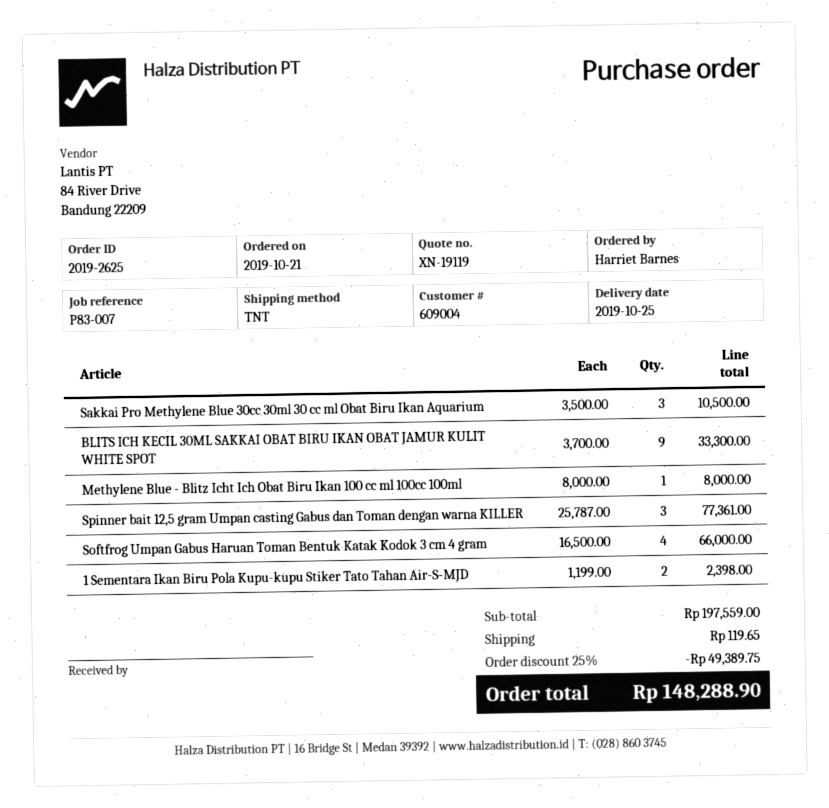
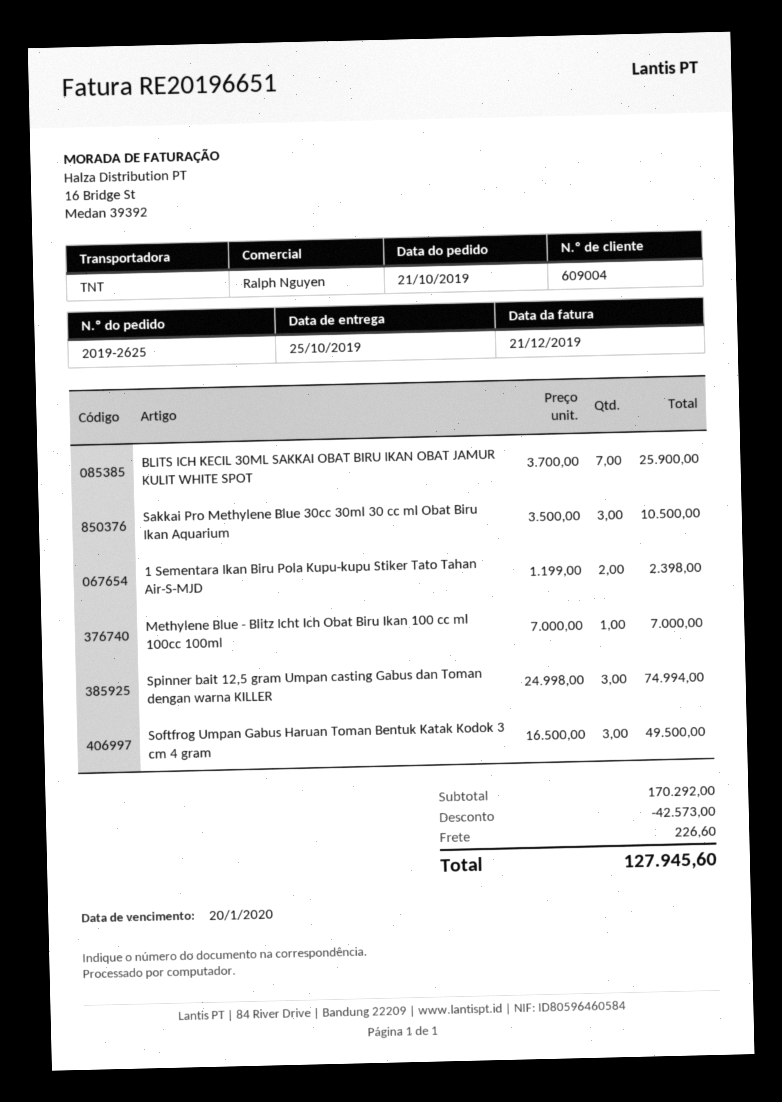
BLITS ICH KECIL 30ML SAKKAI OBAT BIRU IKAN OBAT JAMUR KULIT WHITE SPOT: 9 x 3700.00 = 33300.00 -> 7 x 3700.00 = 25900.00
Methylene Blue - Blitz Icht Ich Obat Biru Ikan 100 cc ml 100cc 100ml: 1 x 8000.00 = 8000.00 -> 1 x 7000.00 = 7000.00
Spinner bait 12,5 gram Umpan casting Gabus dan Toman dengan warna KILLER: 3 x 25787.00 = 77361.00 -> 3 x 24998.00 = 74994.00
Softfrog Umpan Gabus Haruan Toman Bentuk Katak Kodok 3 cm 4 gram: 4 x 16500.00 = 66000.00 -> 3 x 16500.00 = 49500.00
subtotal: 197559.00 -> 170292.00
discount: 49389.75 -> 42573.00
shipping: 119.65 -> 226.60
total: 148288.90 -> 127945.60

